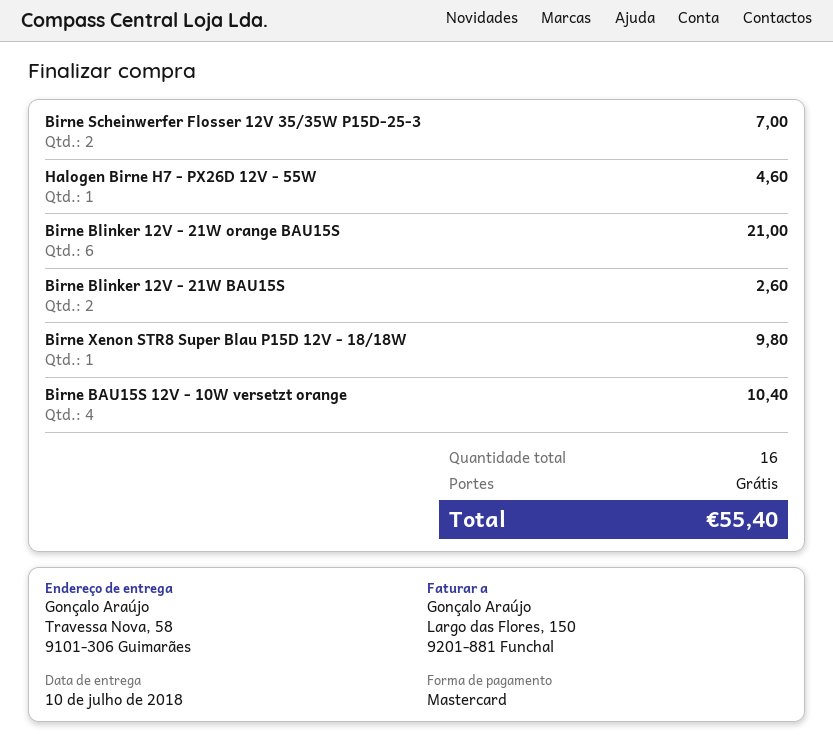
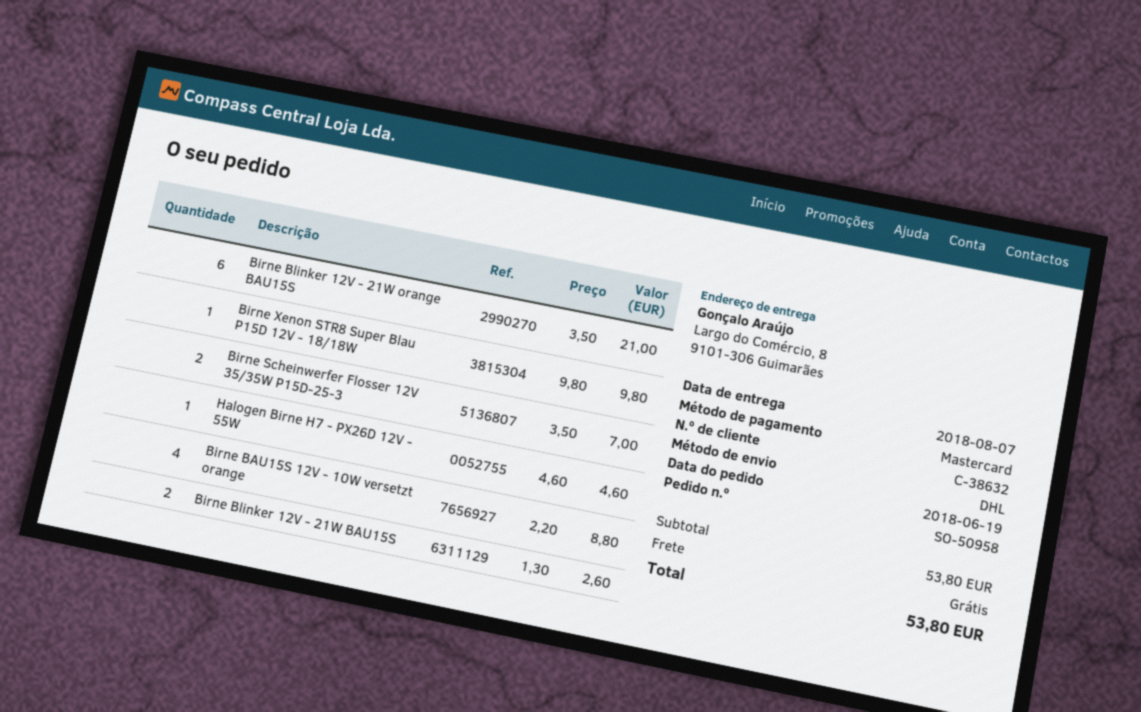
delivery date: 2018-07-10 -> 2018-08-07
ship to: Travessa Nova, 58, 9101-306 Guimarães -> Largo do Comércio, 8, 9101-306 Guimarães
Birne BAU15S 12V - 10W versetzt orange: 4 for 10.40 -> 4 for 8.80
total: 55.40 -> 53.80

